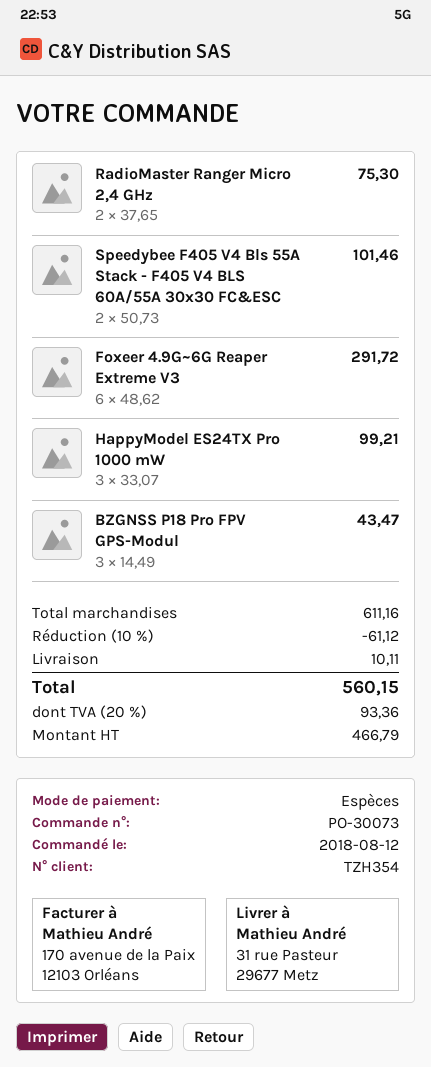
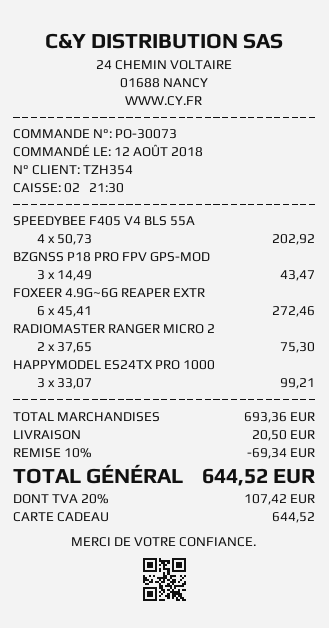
payment method: cash -> gift card
Speedybee F405 V4 Bls 55A Stack - F405 V4 BLS 60A/55A 30x30 FC&ESC: 2 x 50.73 = 101.46 -> 4 x 50.73 = 202.92
Foxeer 4.9G~6G Reaper Extreme V3: 6 x 48.62 = 291.72 -> 6 x 45.41 = 272.46
subtotal: 611.16 -> 693.36
discount: 10% = 61.12 -> 10% = 69.34
shipping: 10.11 -> 20.50
tax: 20% = 93.36 -> 20% = 107.42
total: 560.15 -> 644.52

